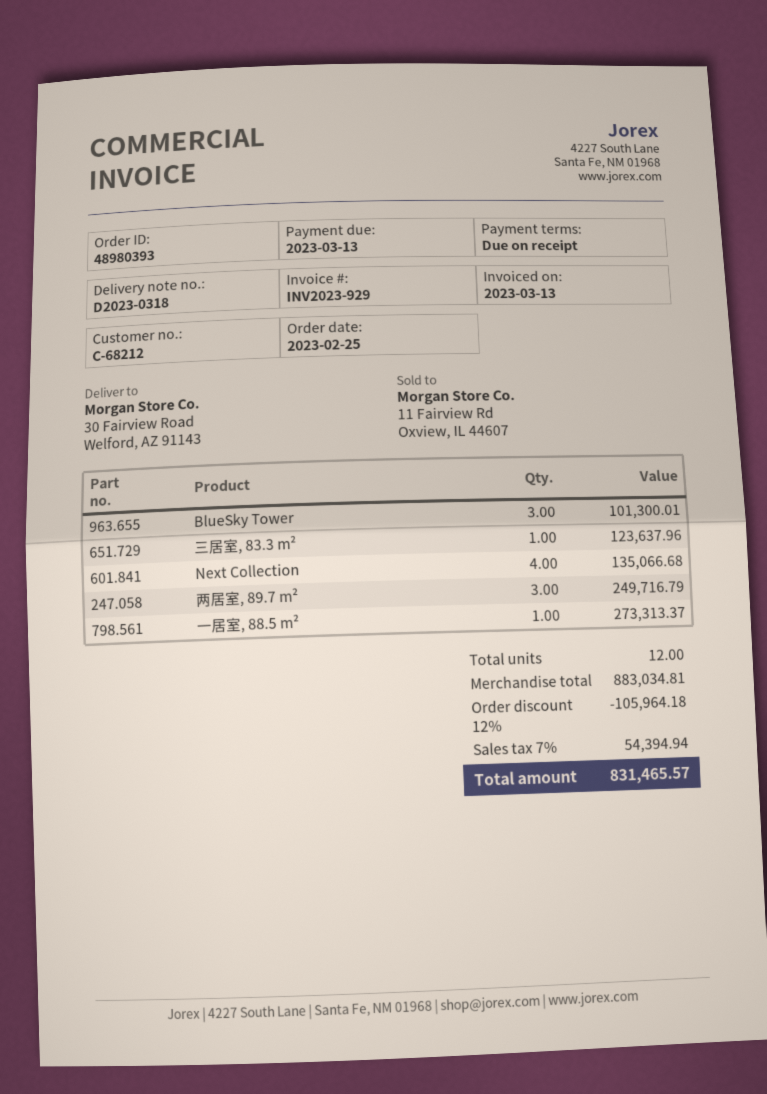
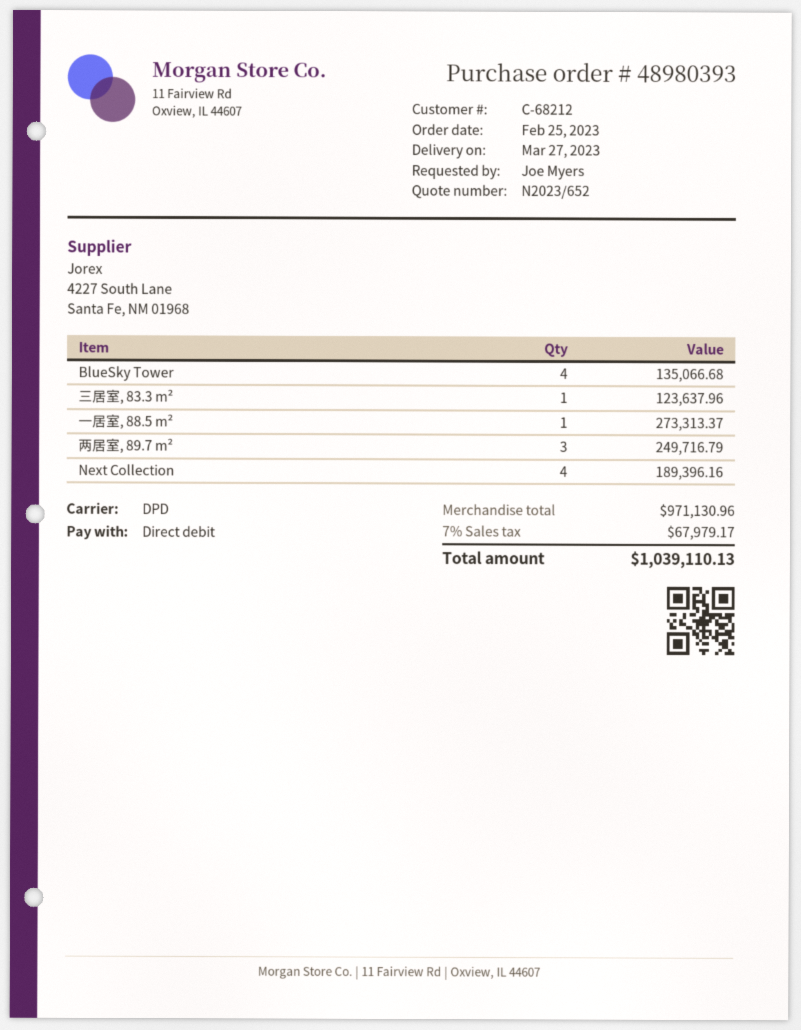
BlueSky Tower: 3 for 101300.01 -> 4 for 135066.68
Next Collection: 4 for 135066.68 -> 4 for 189396.16
subtotal: 883034.81 -> 971130.96
discount: 12% = 105964.18 -> none
tax: 7% = 54394.94 -> 7% = 67979.17
total: 831465.57 -> 1039110.13

